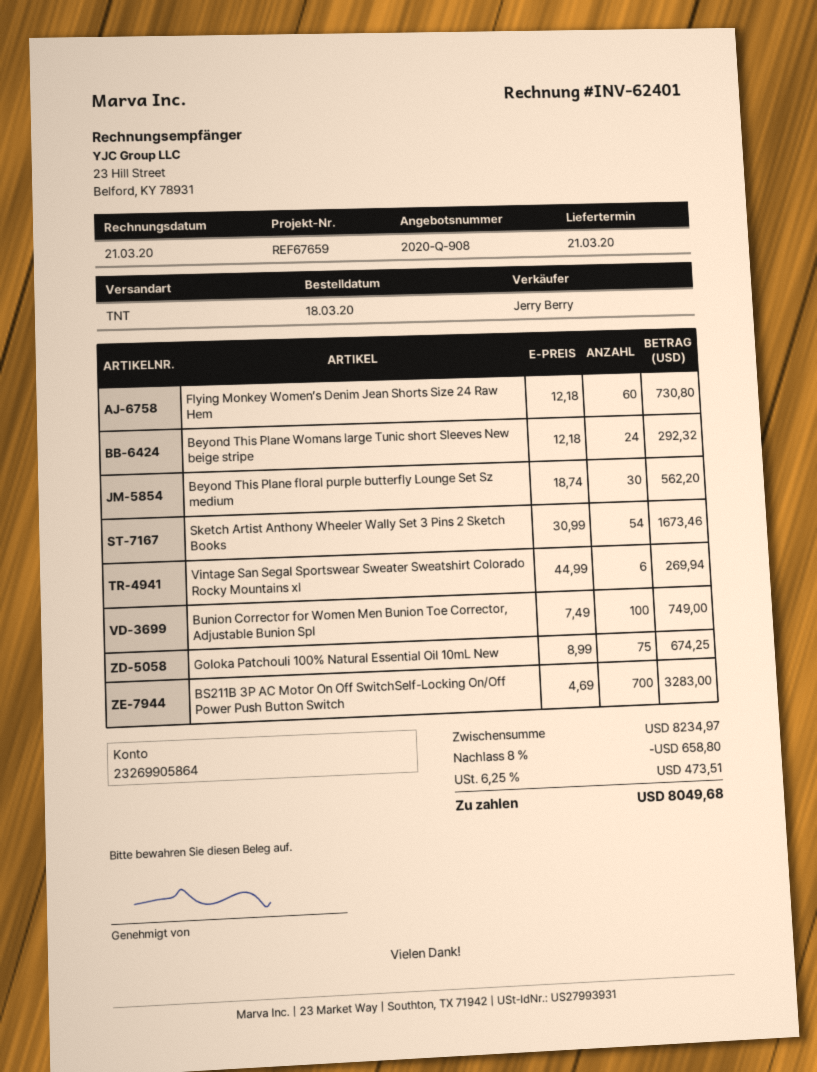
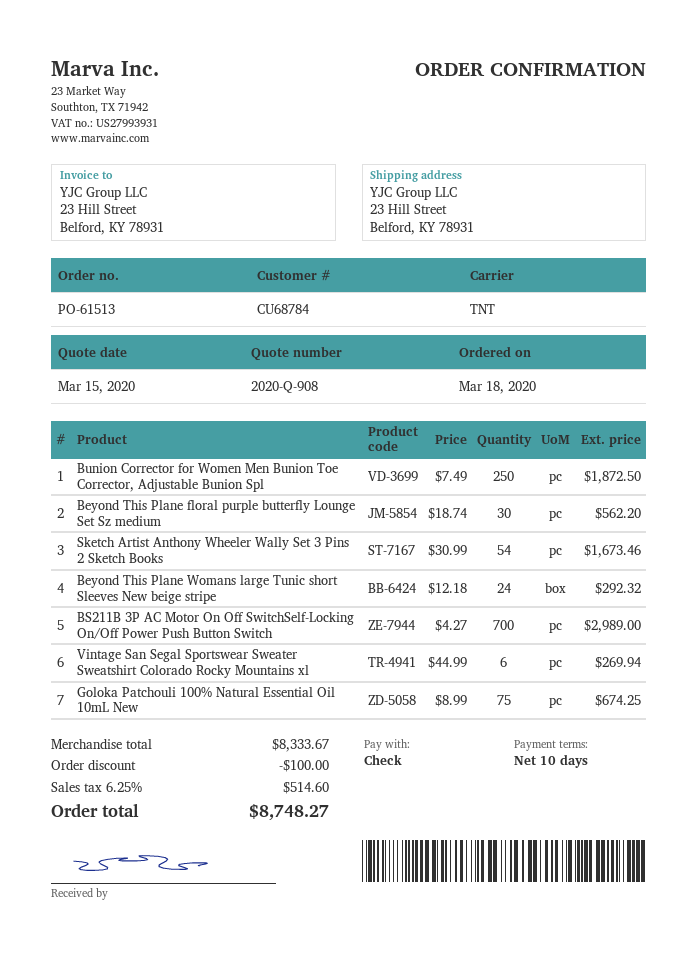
Flying Monkey Women’s Denim Jean Shorts Size 24 Raw Hem: 60 x 12.18 = 730.80 -> none
Bunion Corrector for Women Men Bunion Toe Corrector, Adjustable Bunion Spl: 100 x 7.49 = 749.00 -> 250 x 7.49 = 1872.50
BS211B 3P AC Motor On Off SwitchSelf-Locking On/Off Power Push Button Switch: 700 x 4.69 = 3283.00 -> 700 x 4.27 = 2989.00
subtotal: 8234.97 -> 8333.67
discount: 658.80 -> 100.00
tax: 6.25% = 473.51 -> 6.25% = 514.60
total: 8049.68 -> 8748.27

